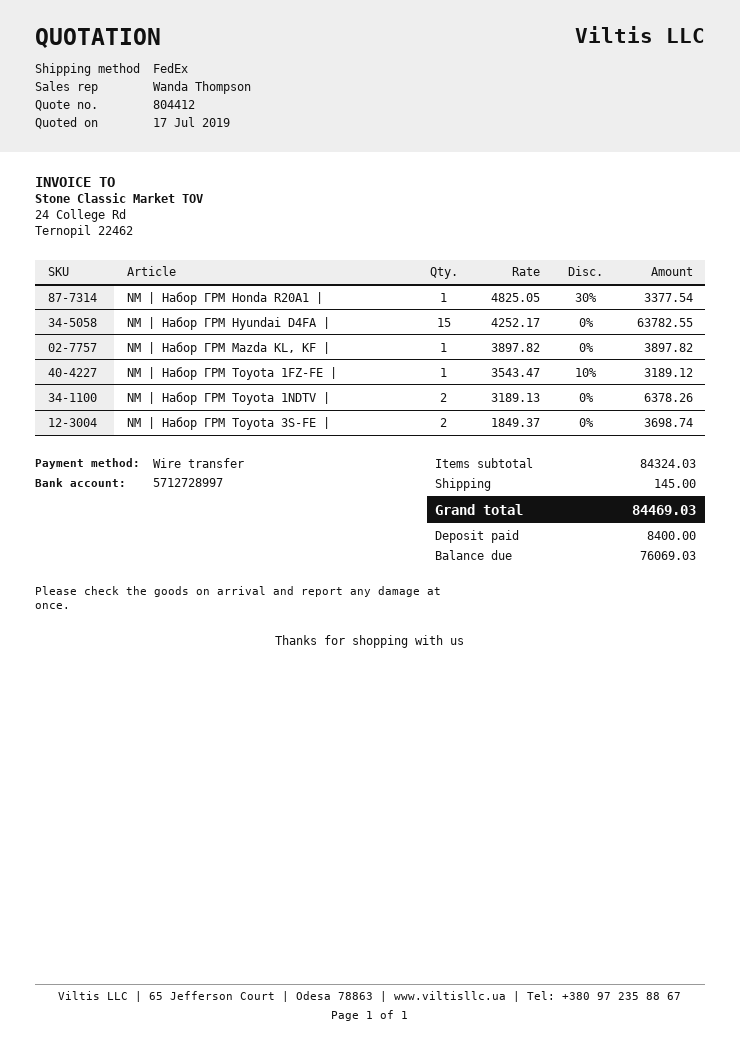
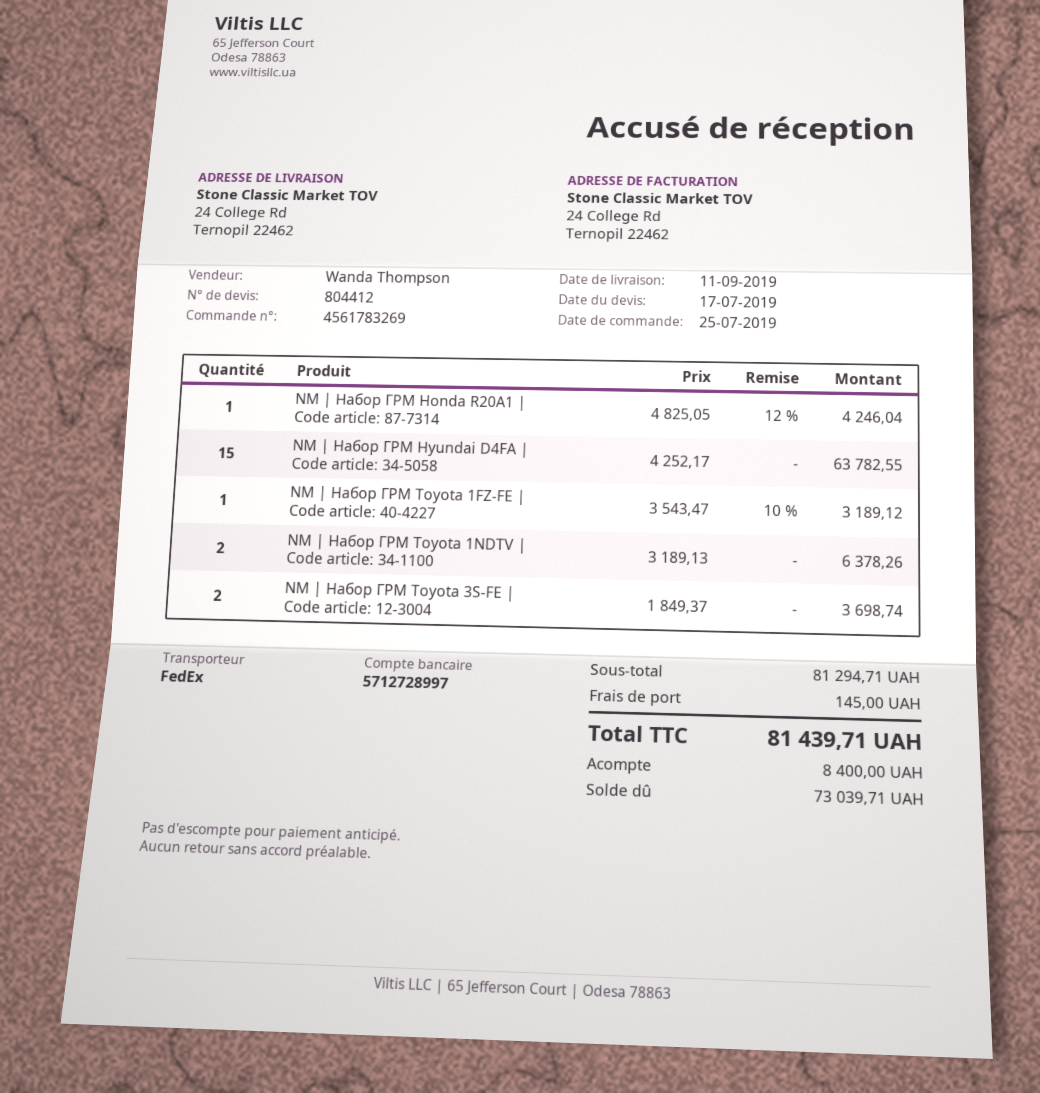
NM | Набор ГРМ Honda R20A1 |: 1 x 4825.05 - 30% = 3377.54 -> 1 x 4825.05 - 12% = 4246.04
NM | Набор ГРМ Mazda KL, KF |: 1 x 3897.82 = 3897.82 -> none
subtotal: 84324.03 -> 81294.71
total: 84469.03 -> 81439.71
balance: 76069.03 -> 73039.71

